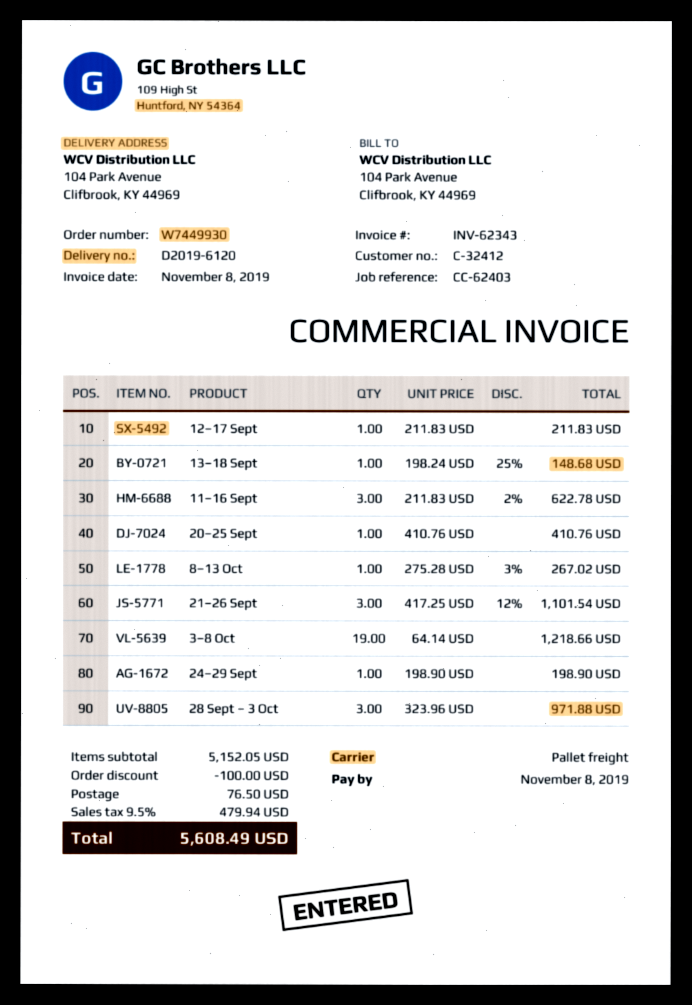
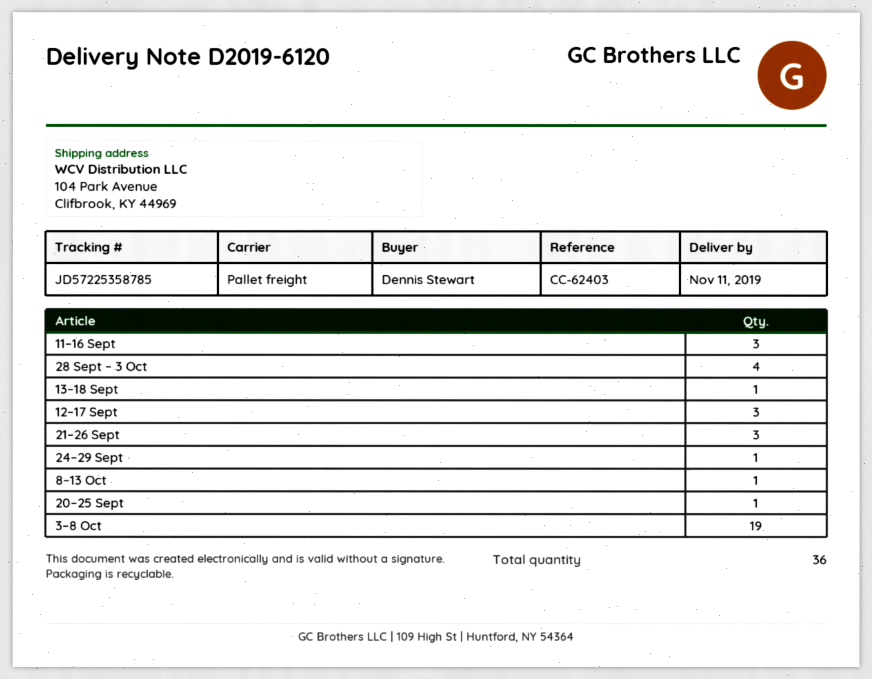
12–17 Sept: 1 -> 3
28 Sept – 3 Oct: 3 -> 4

